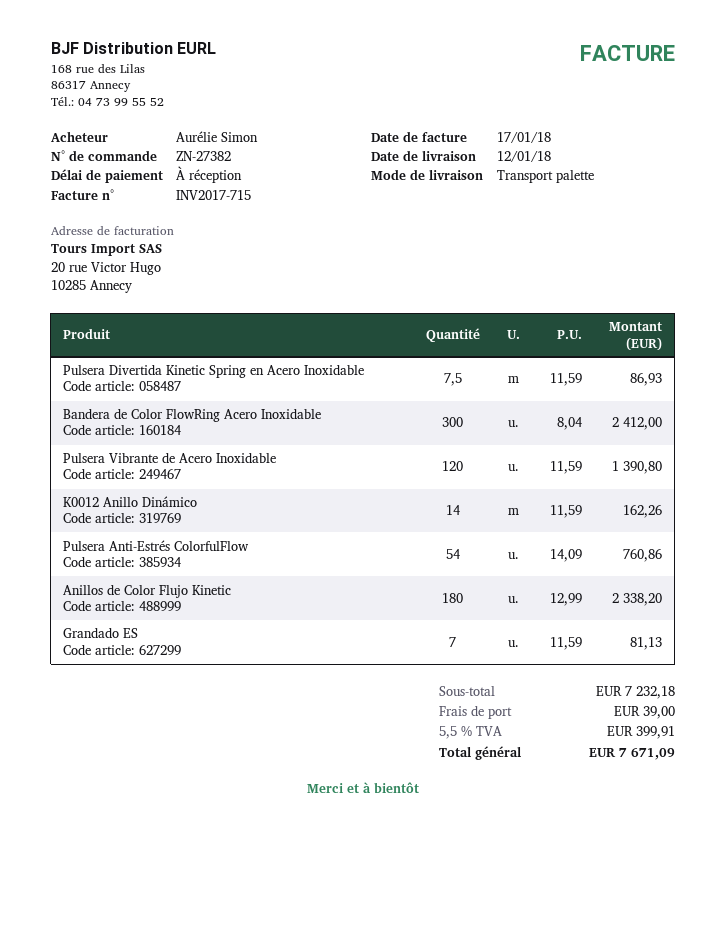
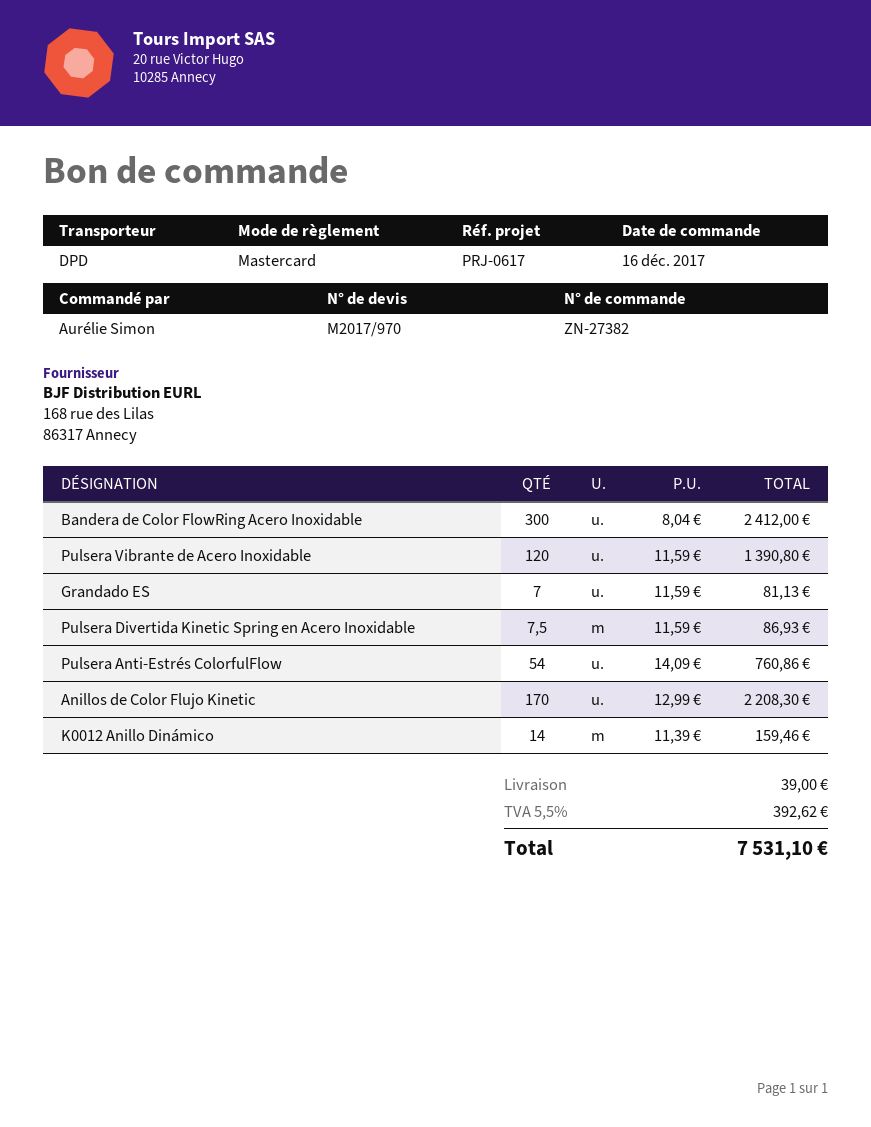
shipping method: pallet freight -> DPD
K0012 Anillo Dinámico: 14 x 11.59 = 162.26 -> 14 x 11.39 = 159.46
Anillos de Color Flujo Kinetic: 180 x 12.99 = 2338.20 -> 170 x 12.99 = 2208.30
tax: 5.5% = 399.91 -> 5.5% = 392.62
total: 7671.09 -> 7531.10

